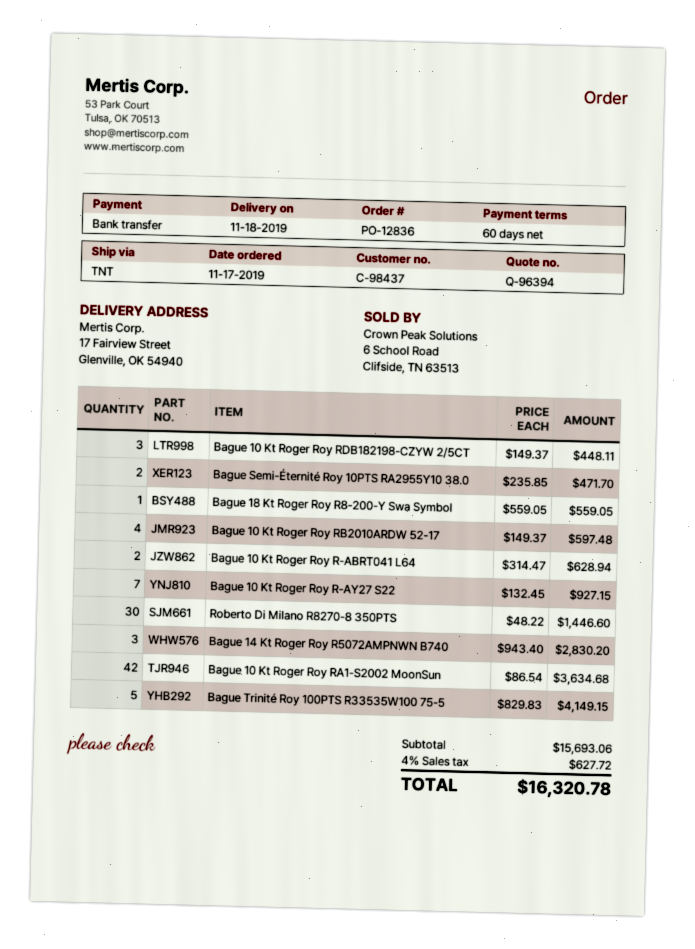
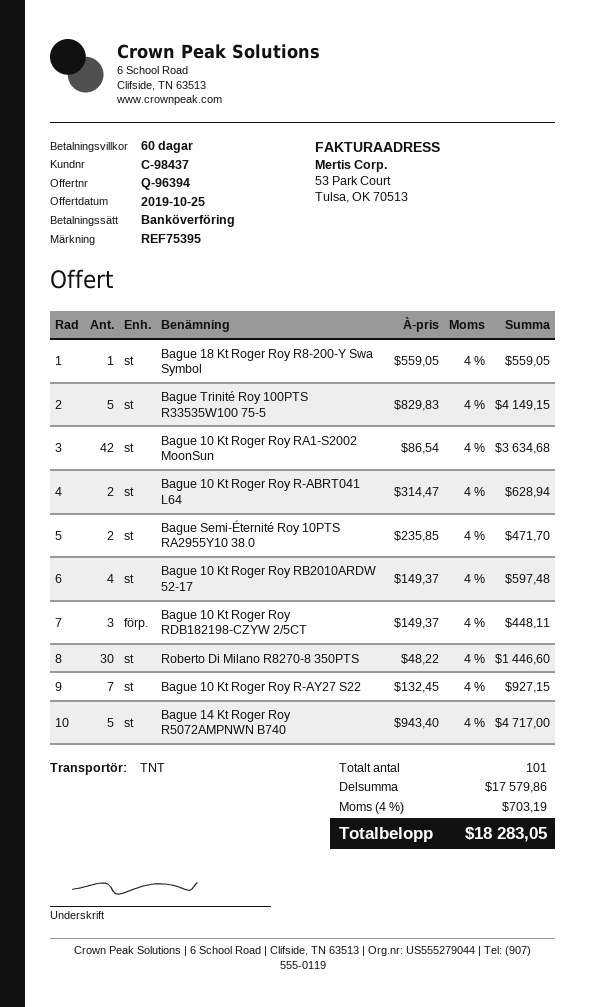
Bague 14 Kt Roger Roy R5072AMPNWN B740: 3 x 943.40 = 2830.20 -> 5 x 943.40 = 4717.00
subtotal: 15693.06 -> 17579.86
tax: 4% = 627.72 -> 4% = 703.19
total: 16320.78 -> 18283.05

